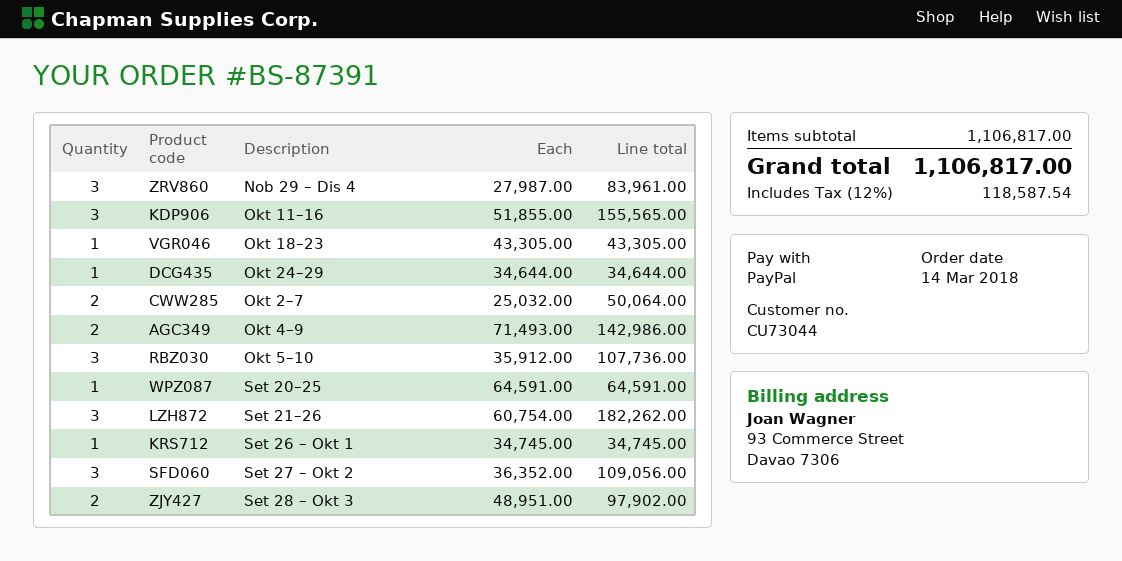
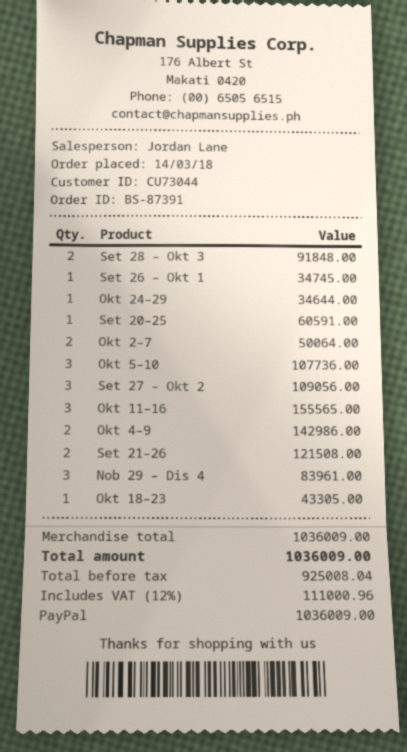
Set 20–25: 1 for 64591.00 -> 1 for 60591.00
Set 21–26: 3 for 182262.00 -> 2 for 121508.00
Set 28 – Okt 3: 2 for 97902.00 -> 2 for 91848.00
subtotal: 1106817.00 -> 1036009.00
tax: 12% = 118587.54 -> 12% = 111000.96
total: 1106817.00 -> 1036009.00

